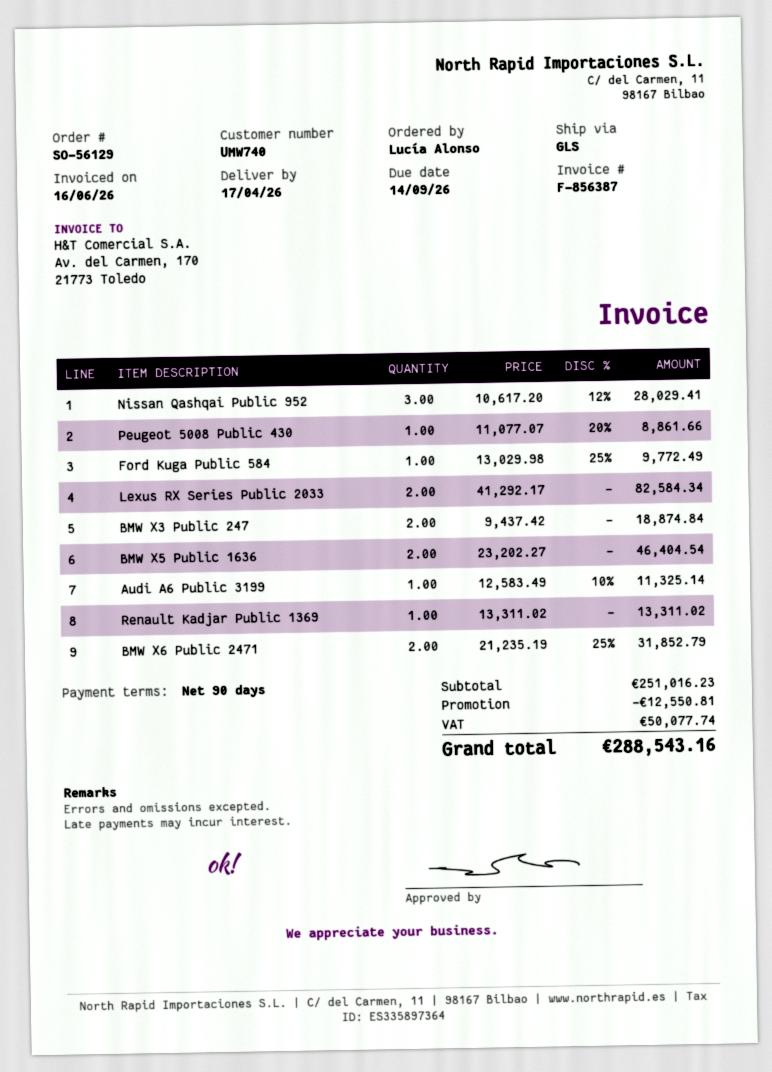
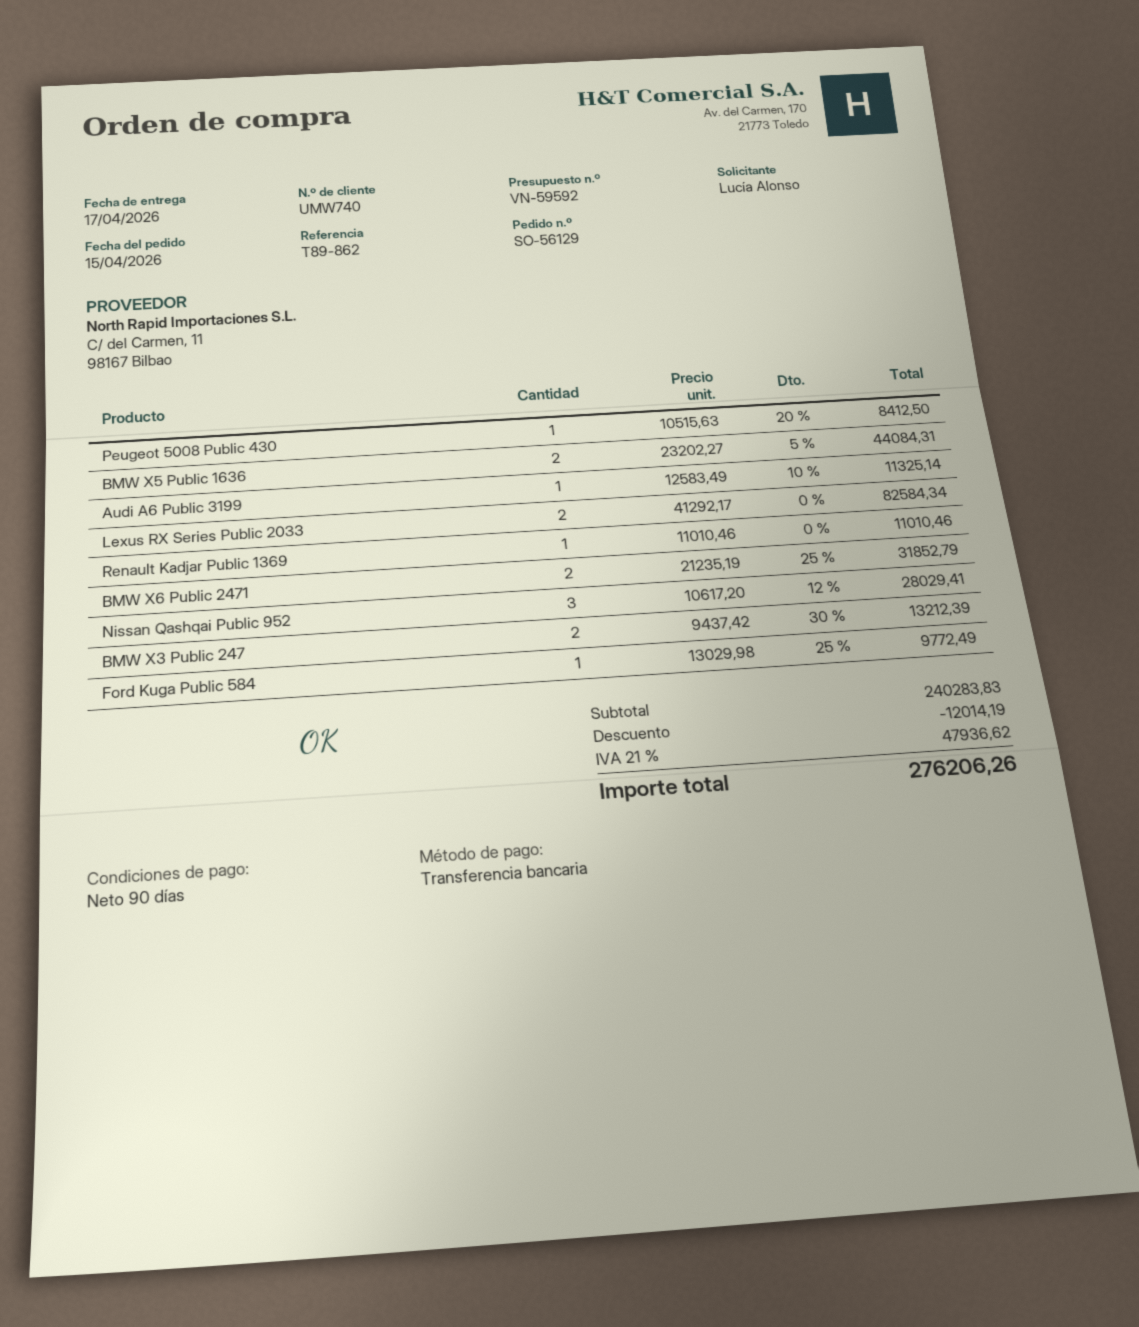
Peugeot 5008 Public 430: 1 x 11077.07 - 20% = 8861.66 -> 1 x 10515.63 - 20% = 8412.50
BMW X3 Public 247: 2 x 9437.42 = 18874.84 -> 2 x 9437.42 - 30% = 13212.39
BMW X5 Public 1636: 2 x 23202.27 = 46404.54 -> 2 x 23202.27 - 5% = 44084.31
Renault Kadjar Public 1369: 1 x 13311.02 = 13311.02 -> 1 x 11010.46 = 11010.46
subtotal: 251016.23 -> 240283.83
discount: 12550.81 -> 12014.19
tax: 50077.74 -> 47936.62
total: 288543.16 -> 276206.26

